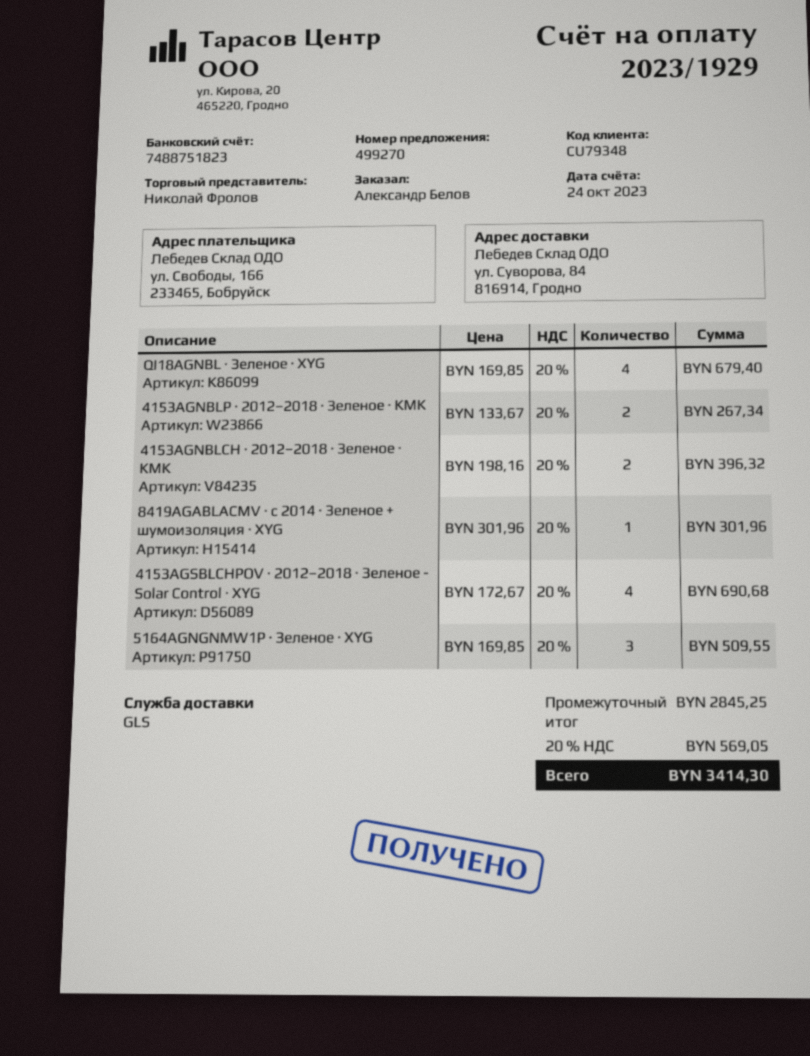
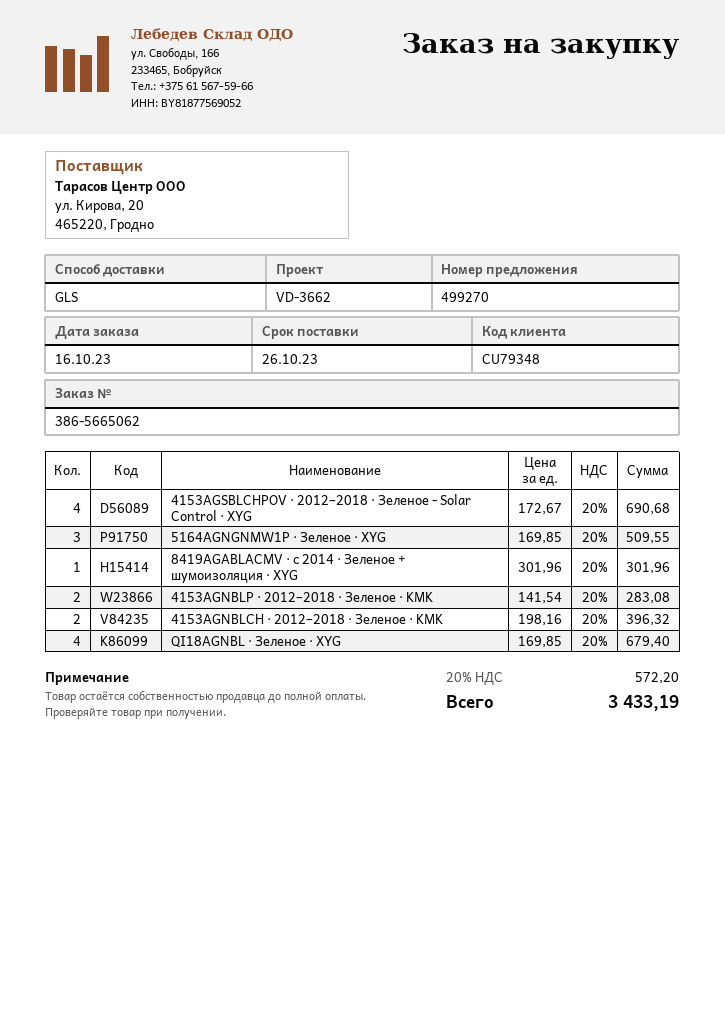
4153AGNBLP · 2012–2018 · Зеленое · KMK: 2 x 133.67 = 267.34 -> 2 x 141.54 = 283.08
tax: 20% = 569.05 -> 20% = 572.20
total: 3414.30 -> 3433.19

